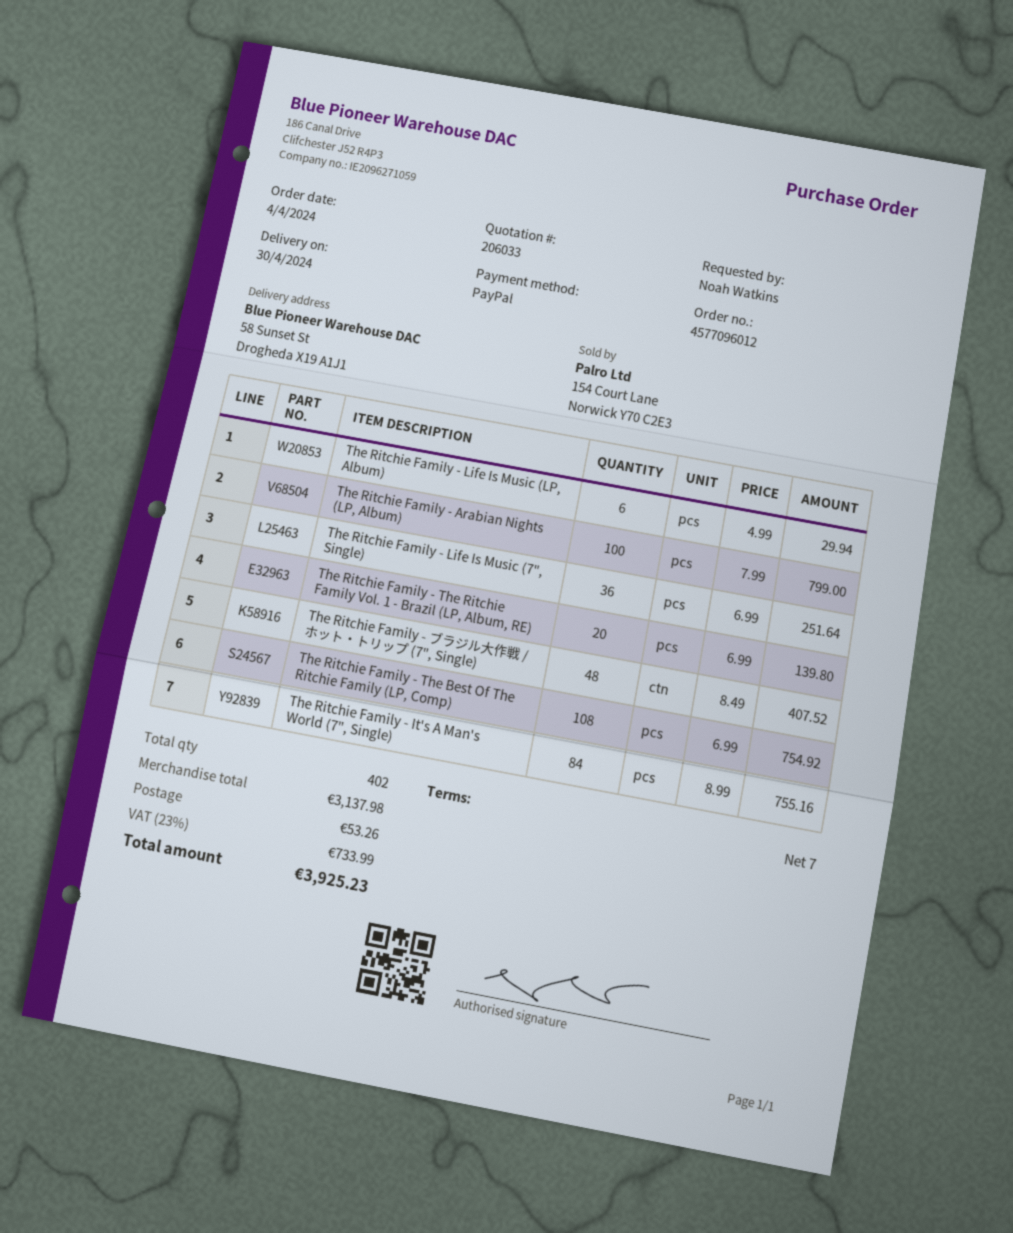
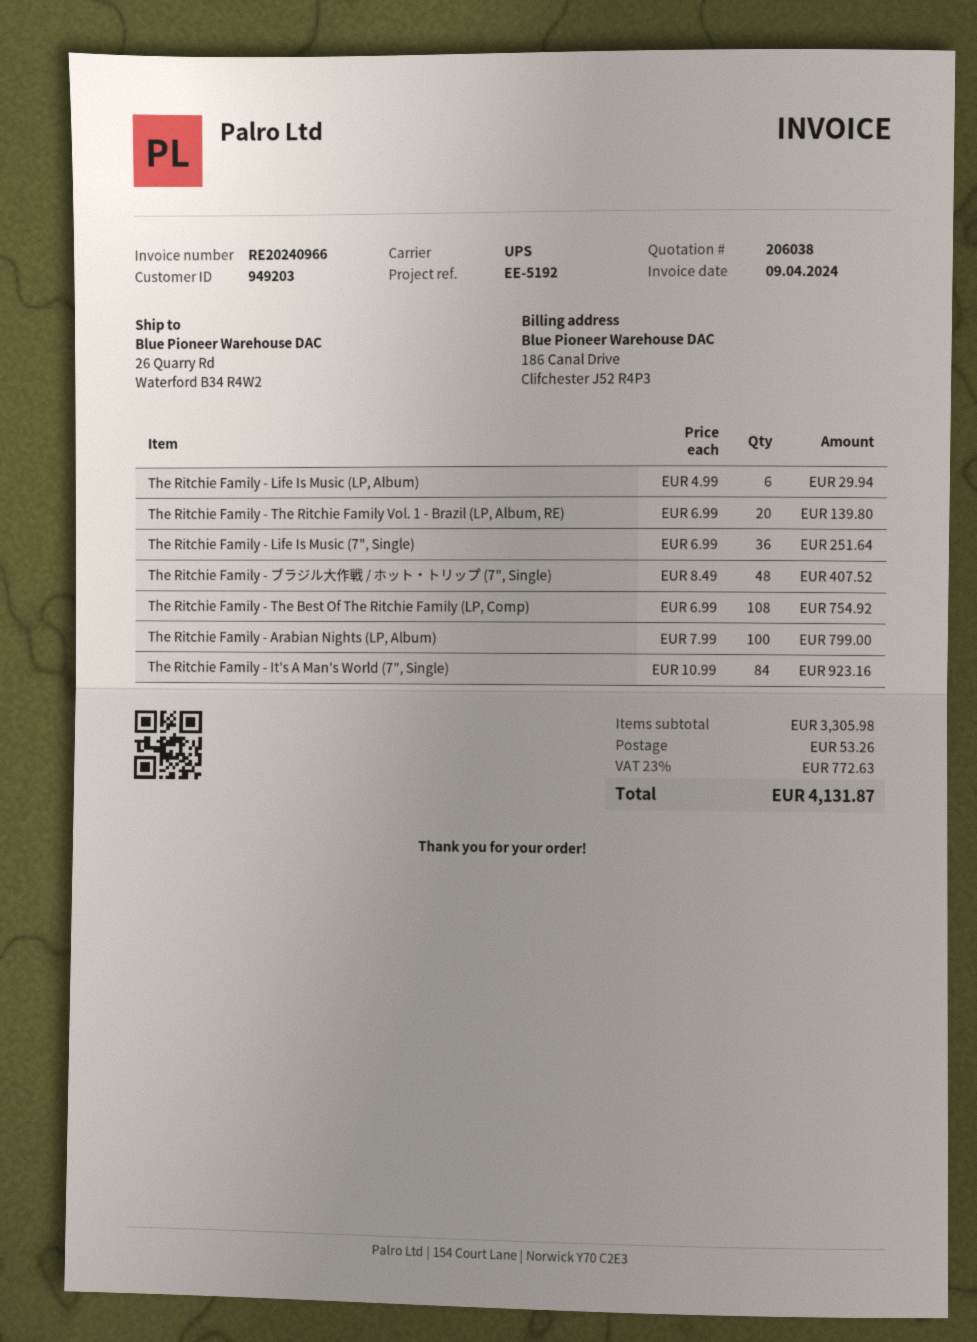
quote number: 206033 -> 206038
ship to: 58 Sunset St, Drogheda X19 A1J1 -> 26 Quarry Rd, Waterford B34 R4W2
The Ritchie Family - It's A Man's World (7", Single): 84 x 8.99 = 755.16 -> 84 x 10.99 = 923.16
subtotal: 3137.98 -> 3305.98
tax: 23% = 733.99 -> 23% = 772.63
total: 3925.23 -> 4131.87

